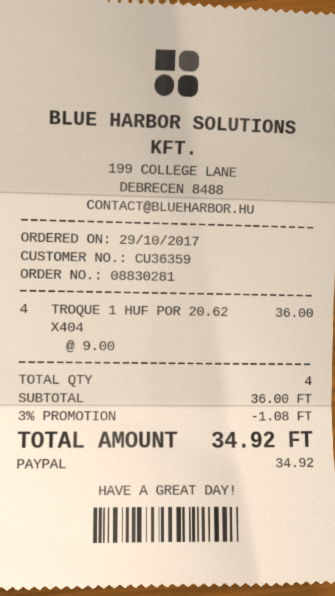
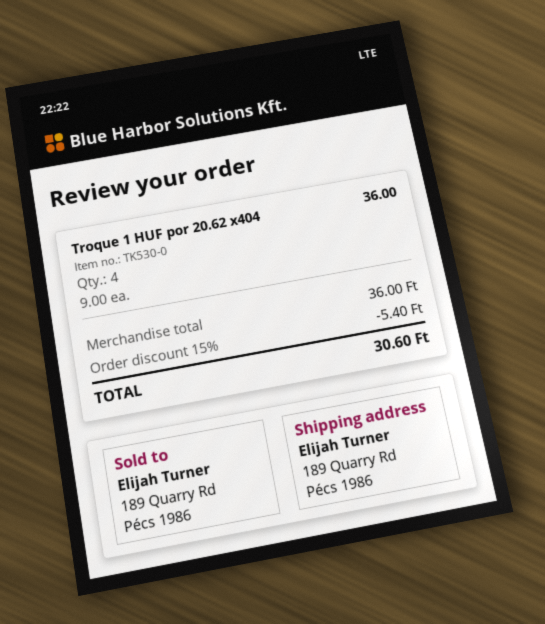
discount: 3% = 1.08 -> 15% = 5.40
total: 34.92 -> 30.60

